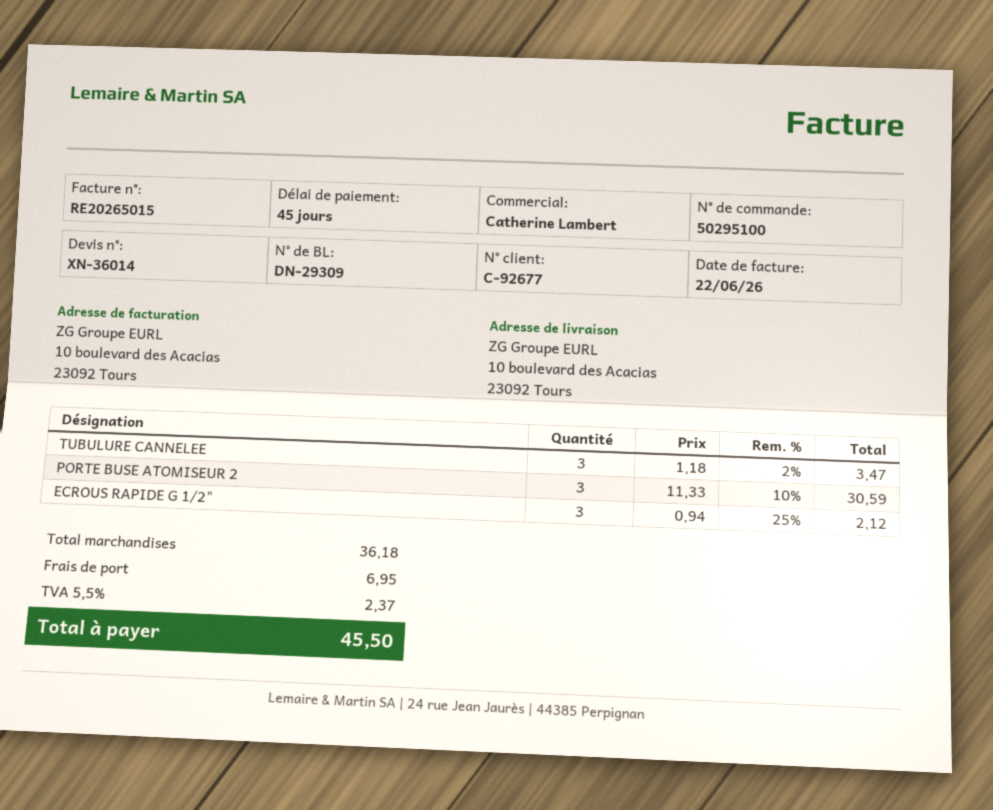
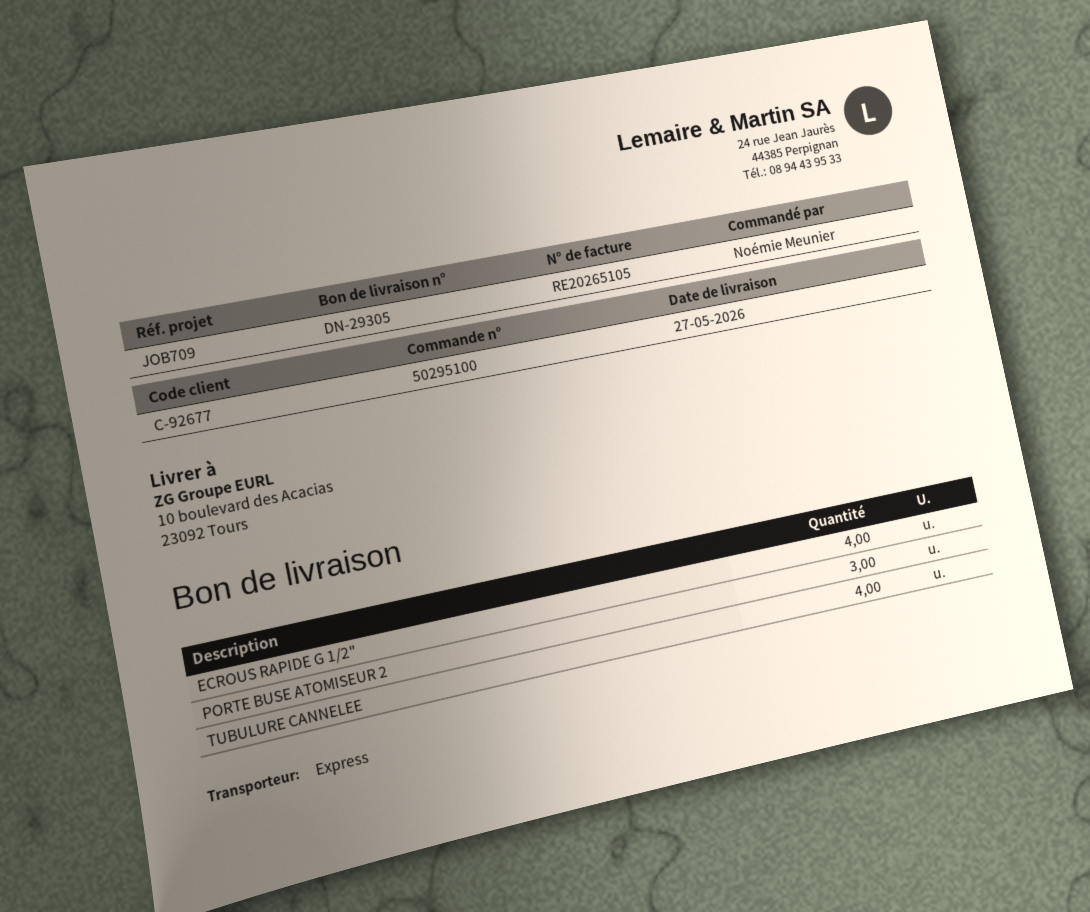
delivery note number: DN-29309 -> DN-29305
invoice number: RE20265015 -> RE20265105
TUBULURE CANNELEE: 3 -> 4
ECROUS RAPIDE G 1/2": 3 -> 4

